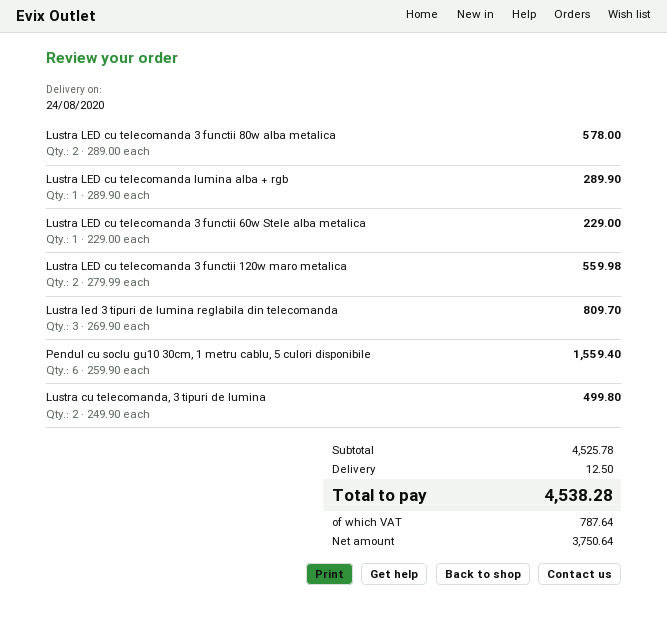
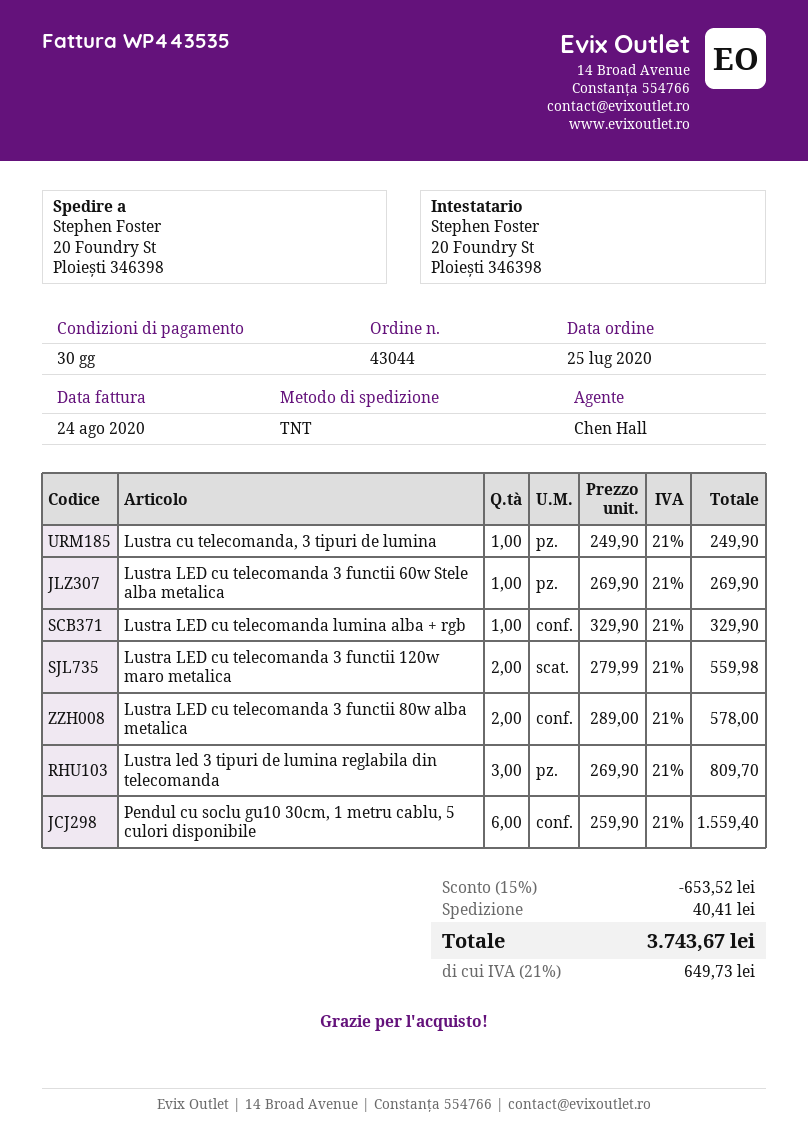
Lustra LED cu telecomanda lumina alba + rgb: 1 x 289.90 = 289.90 -> 1 x 329.90 = 329.90
Lustra LED cu telecomanda 3 functii 60w Stele alba metalica: 1 x 229.00 = 229.00 -> 1 x 269.90 = 269.90
Lustra cu telecomanda, 3 tipuri de lumina: 2 x 249.90 = 499.80 -> 1 x 249.90 = 249.90
discount: none -> 15% = 653.52
shipping: 12.50 -> 40.41
tax: 787.64 -> 649.73
total: 4538.28 -> 3743.67

